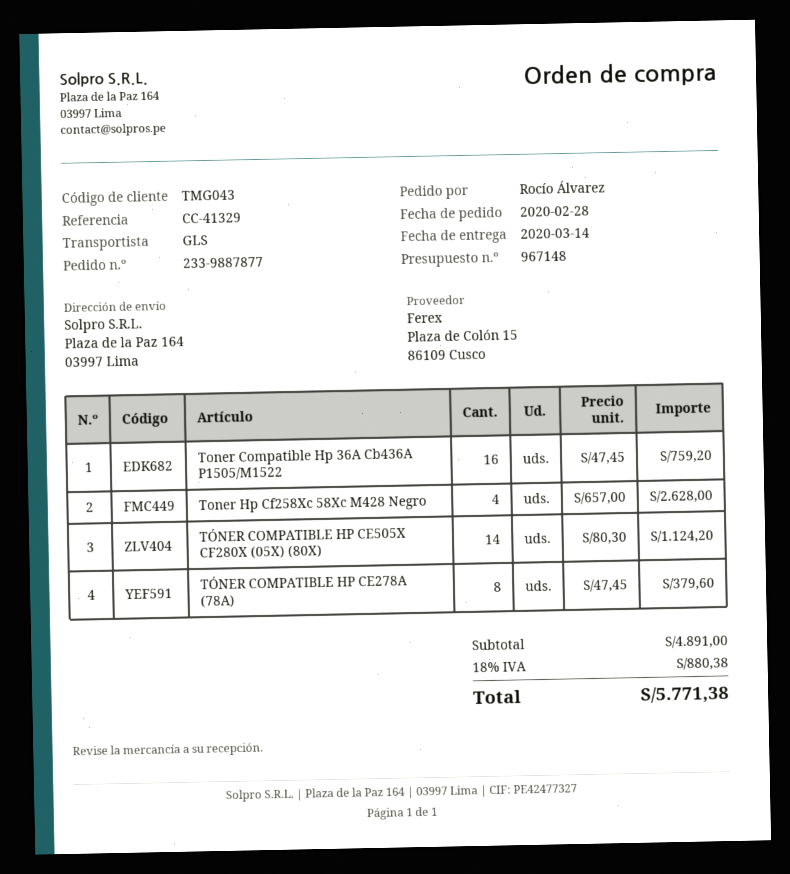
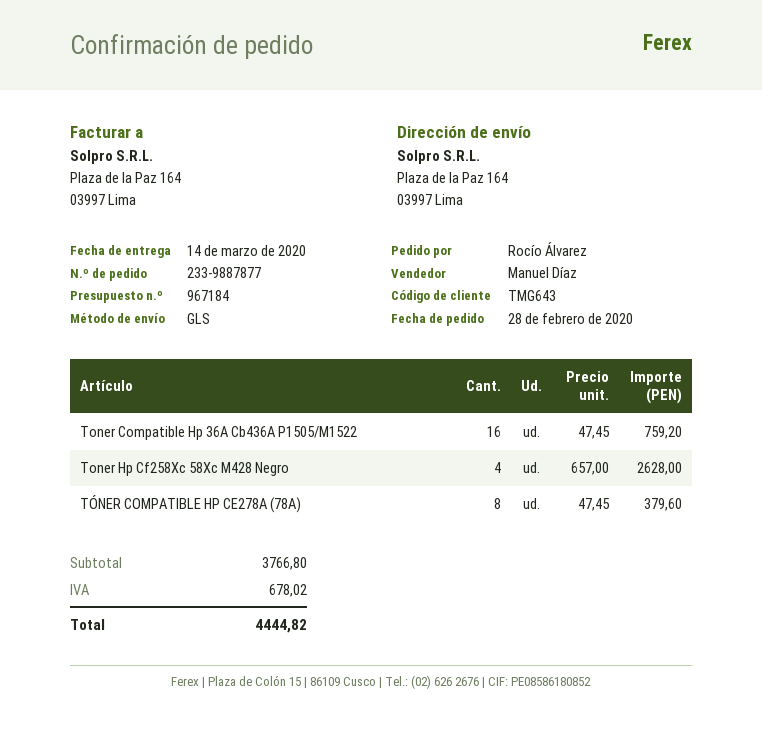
quote number: 967148 -> 967184
customer number: TMG043 -> TMG643
TÓNER COMPATIBLE HP CE505X CF280X (05X) (80X): 14 x 80.30 = 1124.20 -> none
subtotal: 4891.00 -> 3766.80
tax: 880.38 -> 678.02
total: 5771.38 -> 4444.82

